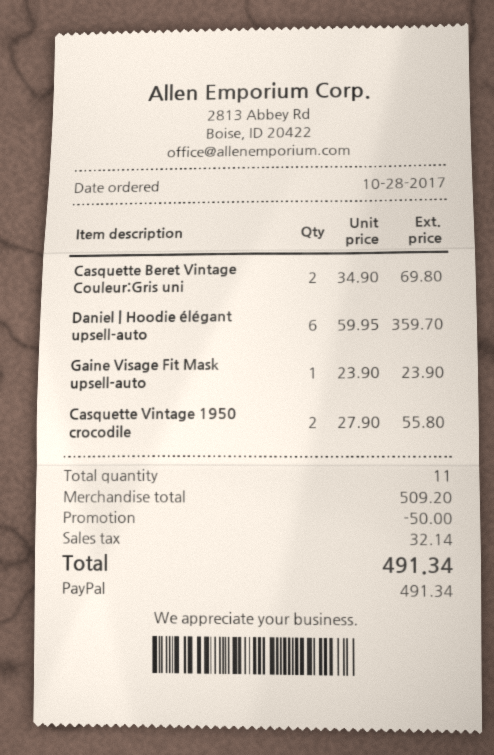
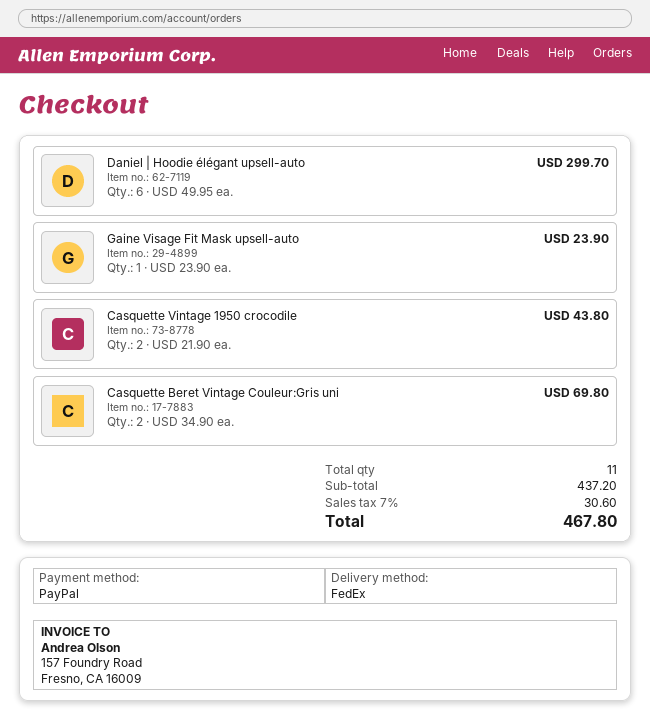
Daniel | Hoodie élégant upsell-auto: 6 x 59.95 = 359.70 -> 6 x 49.95 = 299.70
Casquette Vintage 1950 crocodile: 2 x 27.90 = 55.80 -> 2 x 21.90 = 43.80
subtotal: 509.20 -> 437.20
discount: 50.00 -> none
tax: 32.14 -> 30.60
total: 491.34 -> 467.80

